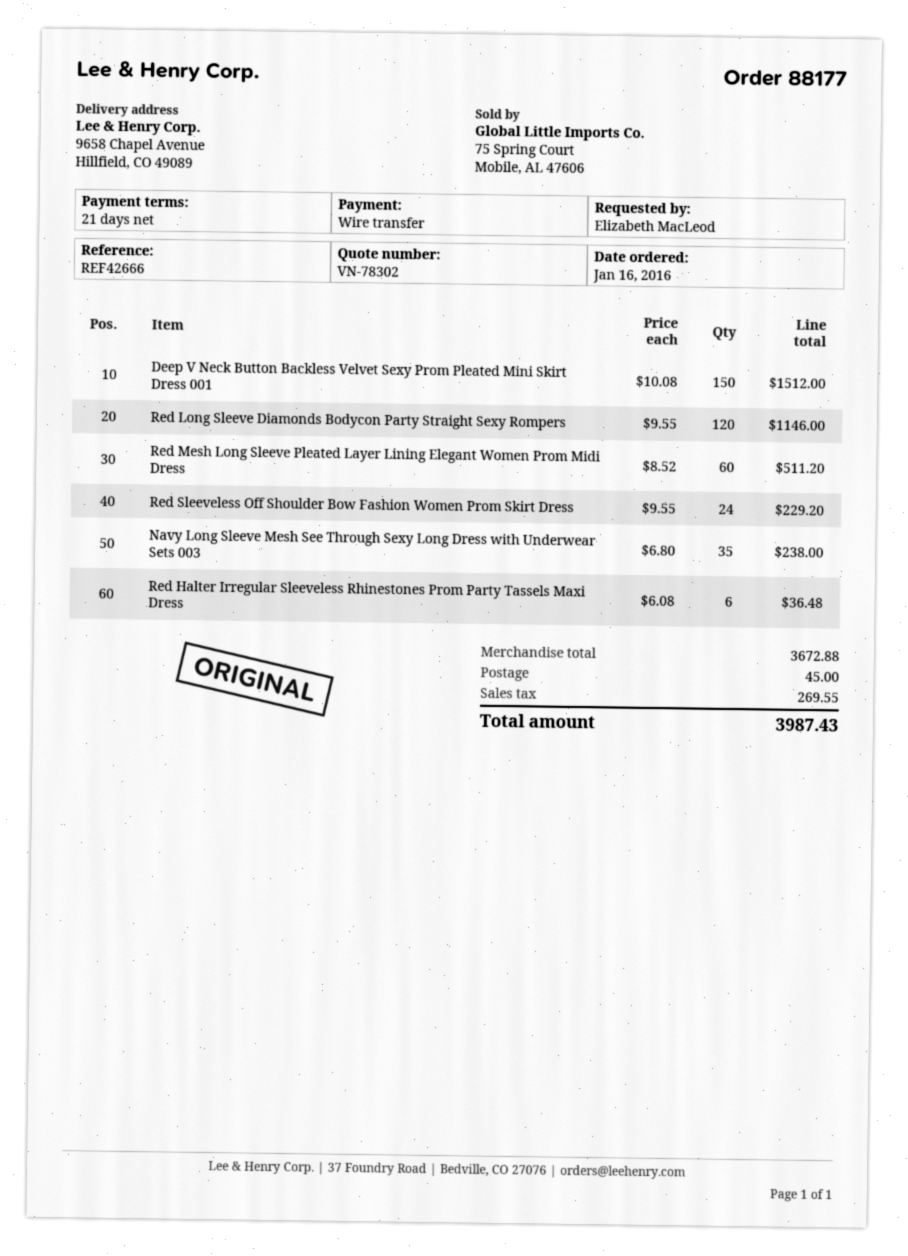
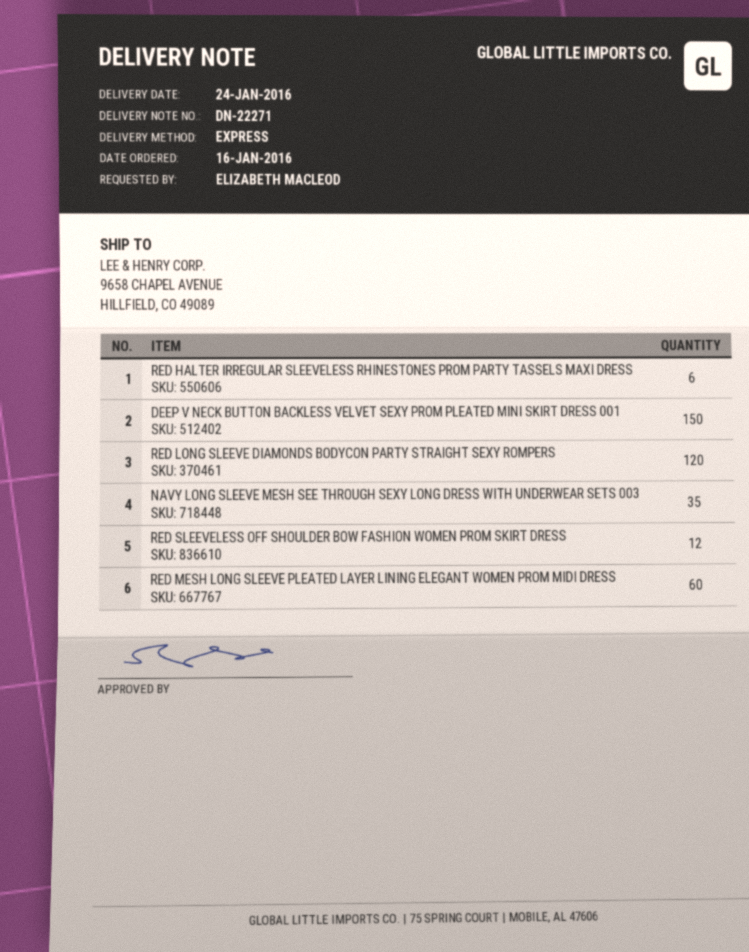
Red Sleeveless Off Shoulder Bow Fashion Women Prom Skirt Dress: 24 -> 12

